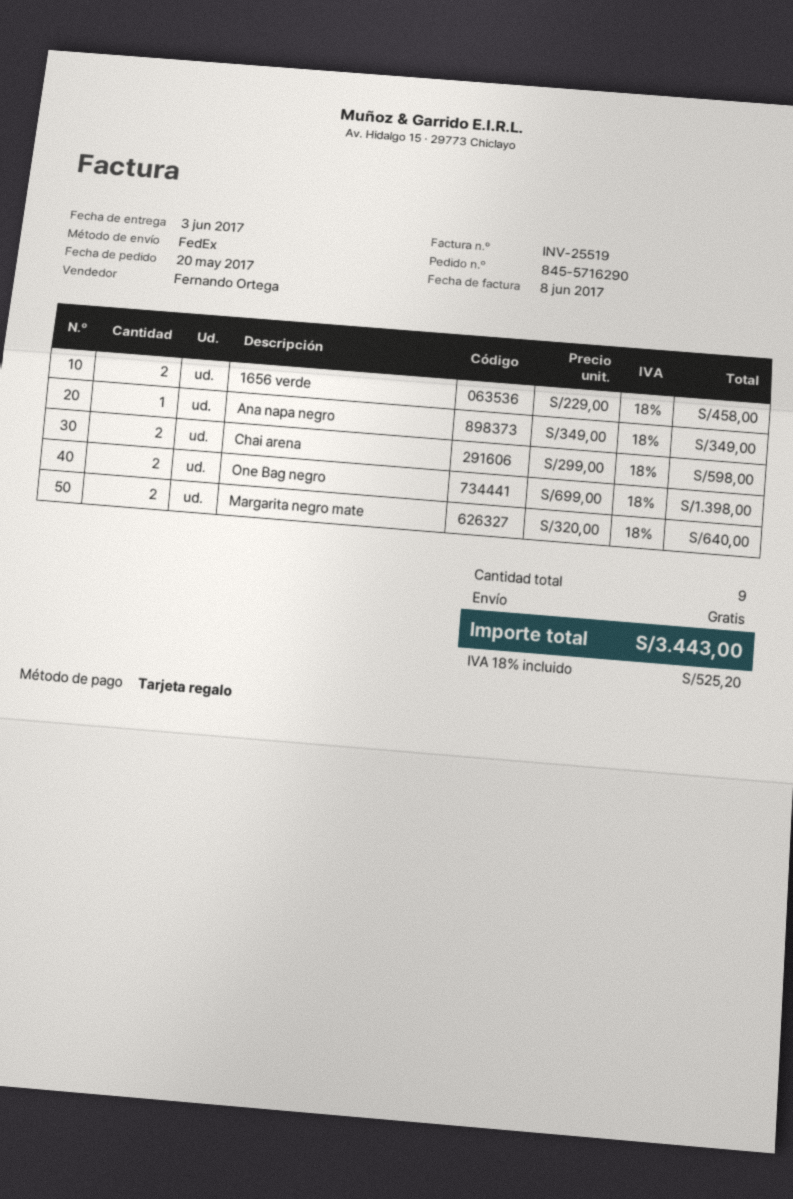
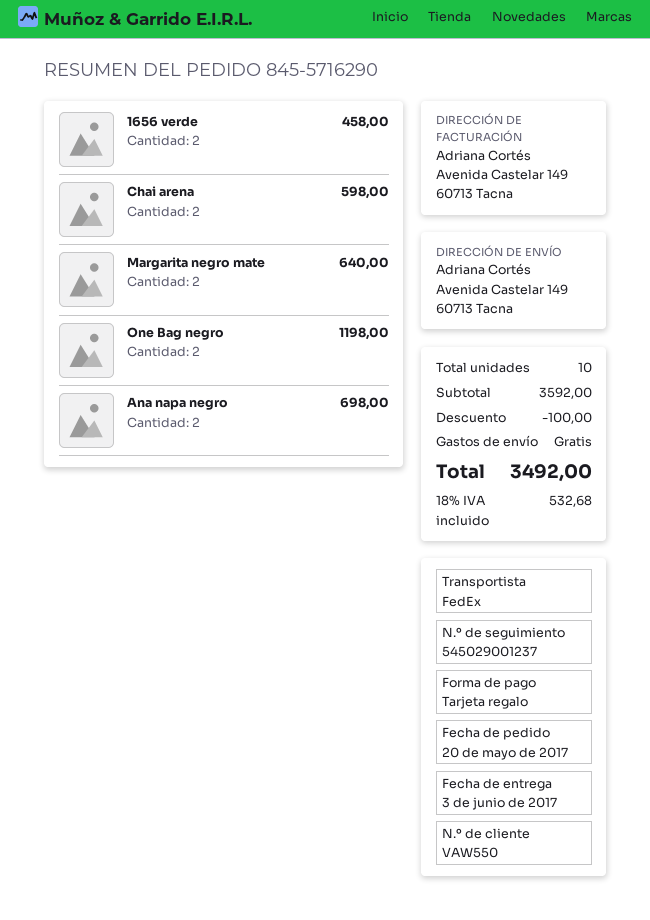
Ana napa negro: 1 for 349.00 -> 2 for 698.00
One Bag negro: 2 for 1398.00 -> 2 for 1198.00
total quantity: 9 -> 10
discount: none -> 100.00
tax: 18% = 525.20 -> 18% = 532.68
total: 3443.00 -> 3492.00

